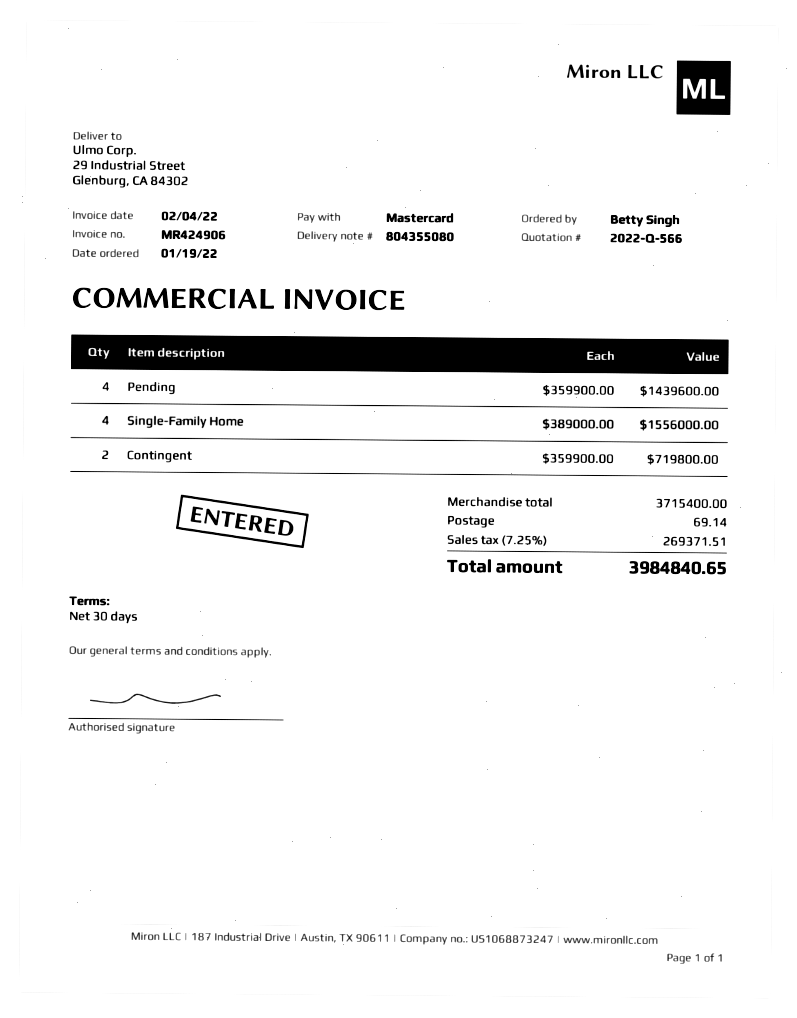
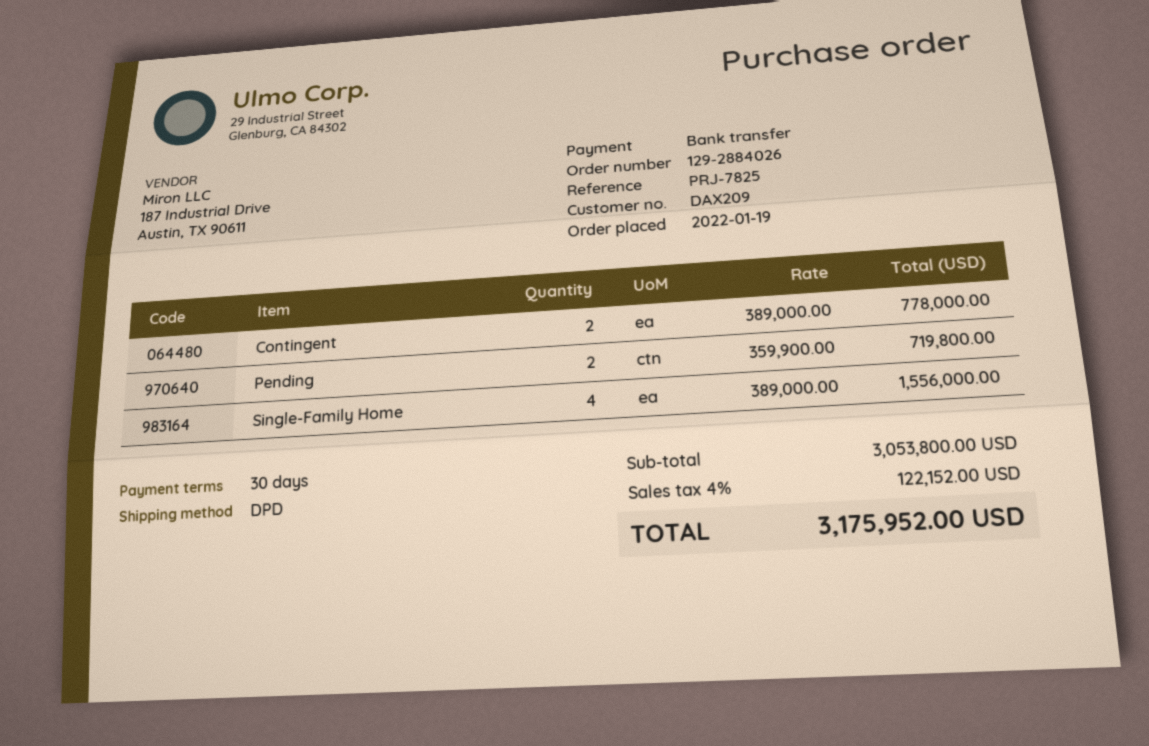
payment method: Mastercard -> bank transfer
Pending: 4 x 359900.00 = 1439600.00 -> 2 x 359900.00 = 719800.00
Contingent: 2 x 359900.00 = 719800.00 -> 2 x 389000.00 = 778000.00
subtotal: 3715400.00 -> 3053800.00
shipping: 69.14 -> none
tax: 7.25% = 269371.51 -> 4% = 122152.00
total: 3984840.65 -> 3175952.00

